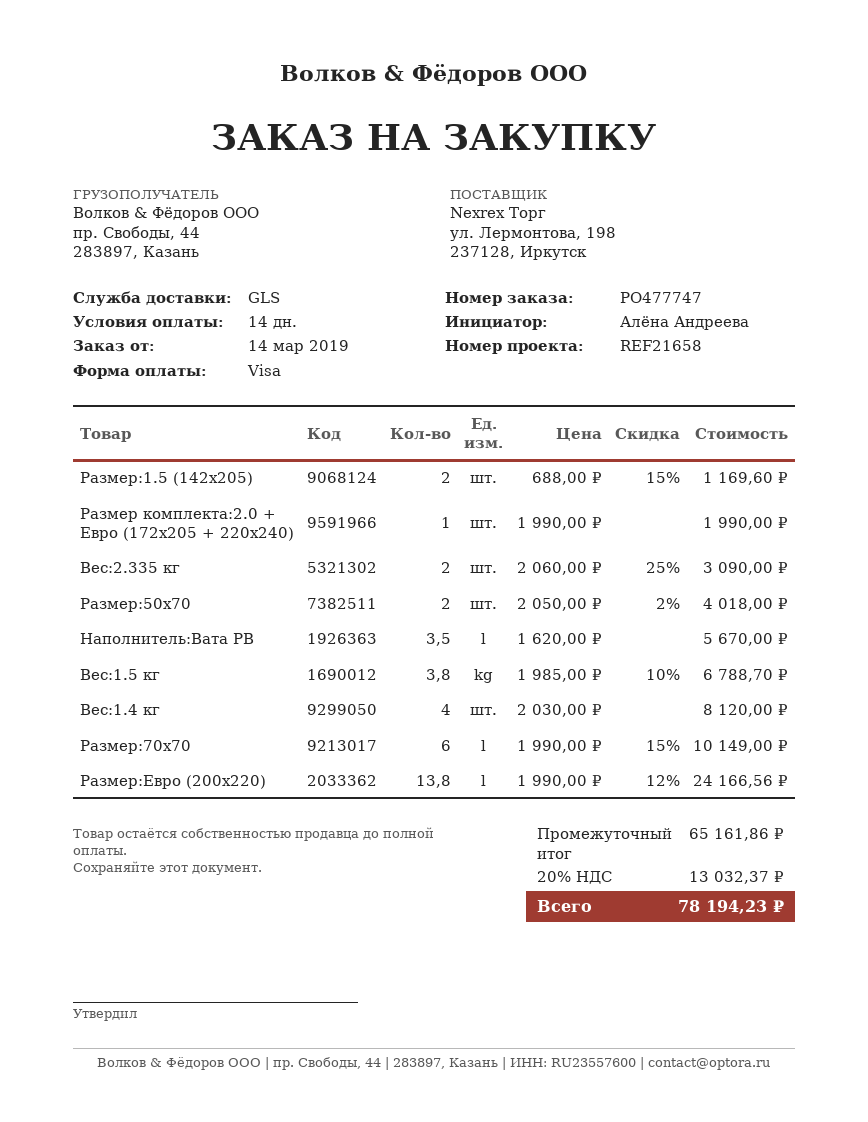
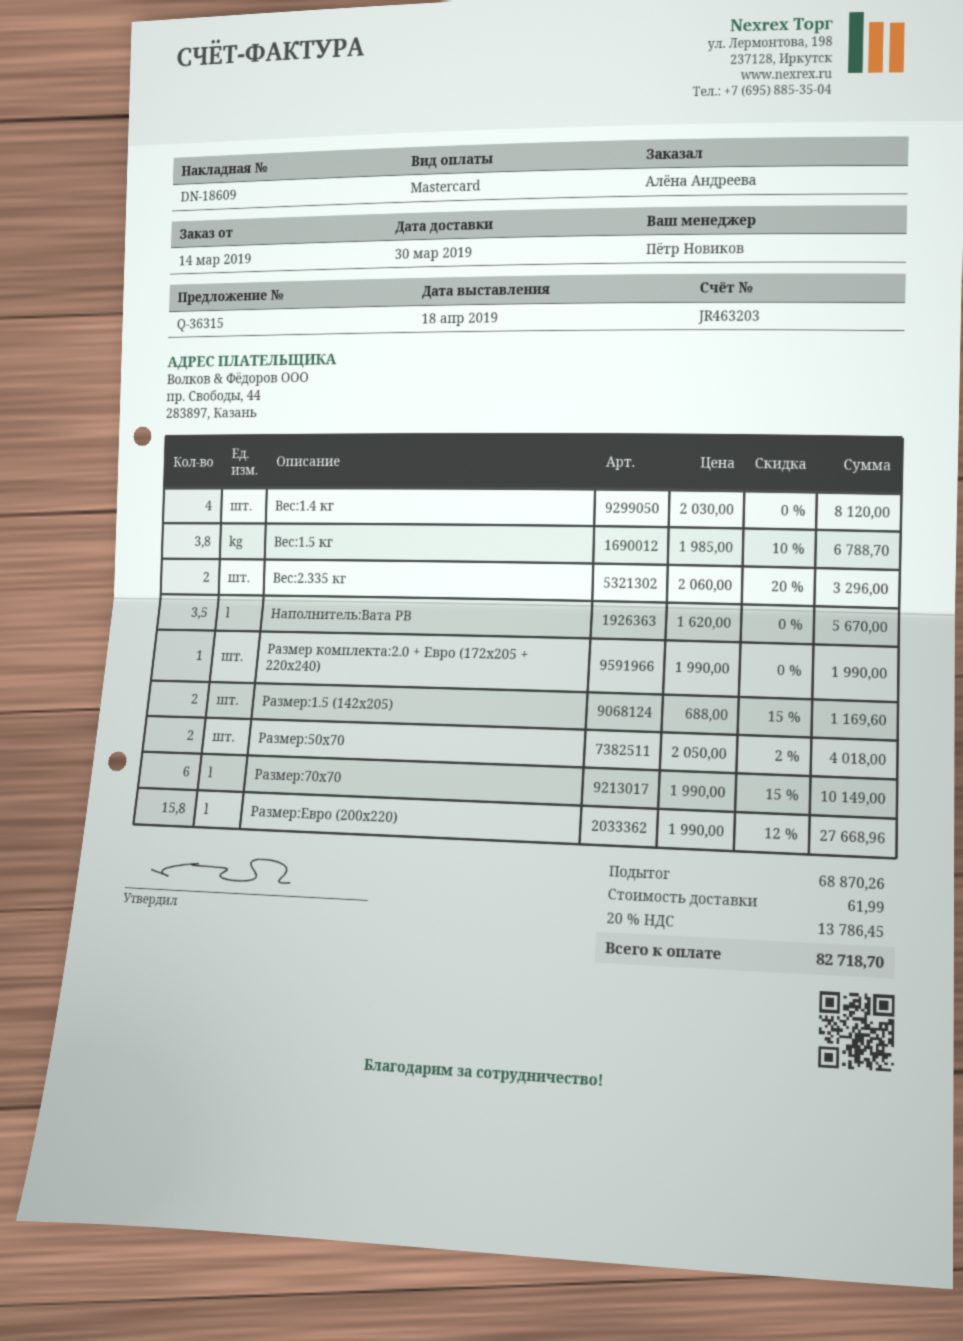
payment method: Visa -> Mastercard
Вес:2.335 кг: 2 x 2060.00 - 25% = 3090.00 -> 2 x 2060.00 - 20% = 3296.00
Размер:Евро (200х220): 13.8 x 1990.00 - 12% = 24166.56 -> 15.8 x 1990.00 - 12% = 27668.96
subtotal: 65161.86 -> 68870.26
shipping: none -> 61.99
tax: 20% = 13032.37 -> 20% = 13786.45
total: 78194.23 -> 82718.70

